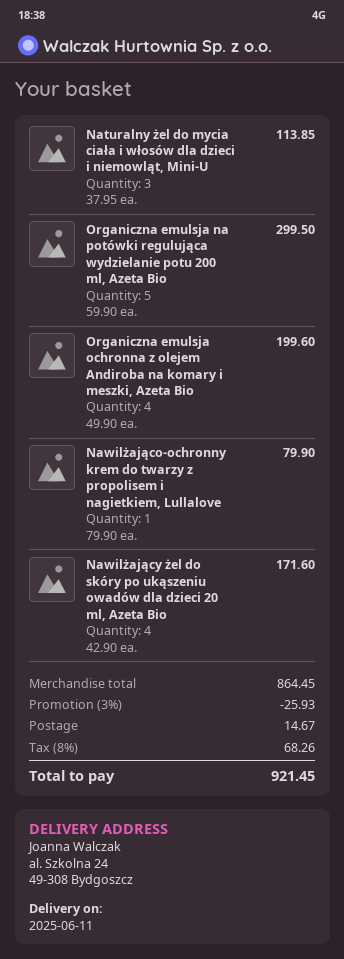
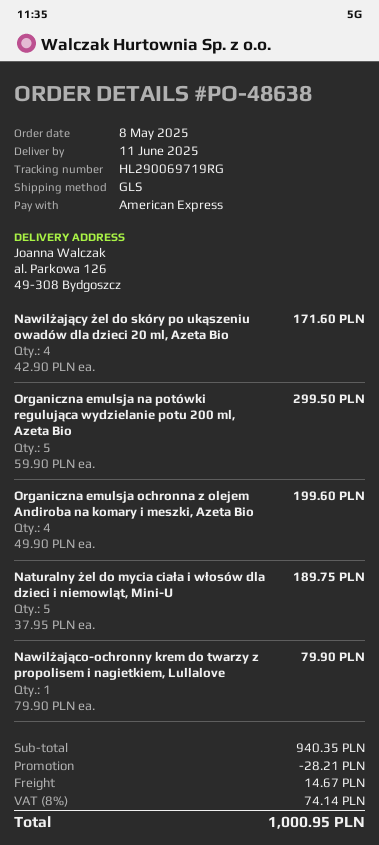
ship to: al. Szkolna 24, 49-308 Bydgoszcz -> al. Parkowa 126, 49-308 Bydgoszcz
Naturalny żel do mycia ciała i włosów dla dzieci i niemowląt, Mini-U: 3 x 37.95 = 113.85 -> 5 x 37.95 = 189.75
subtotal: 864.45 -> 940.35
discount: 25.93 -> 28.21
tax: 8% = 68.26 -> 8% = 74.14
total: 921.45 -> 1000.95

